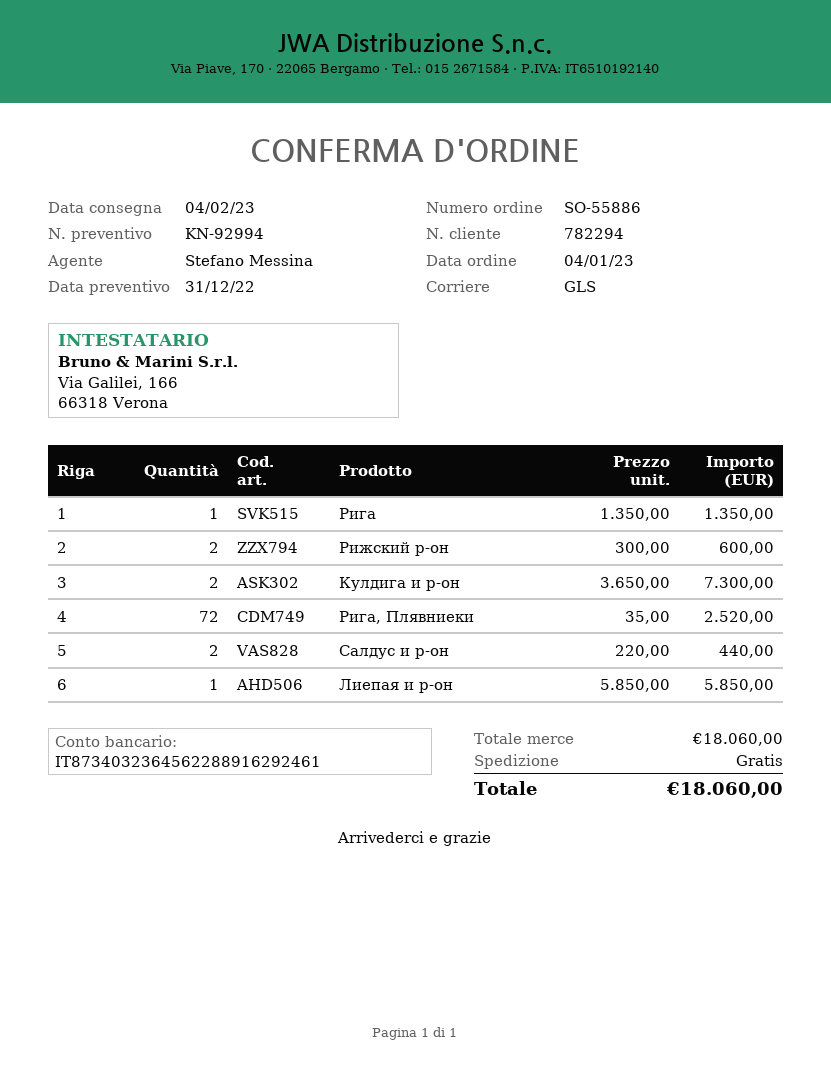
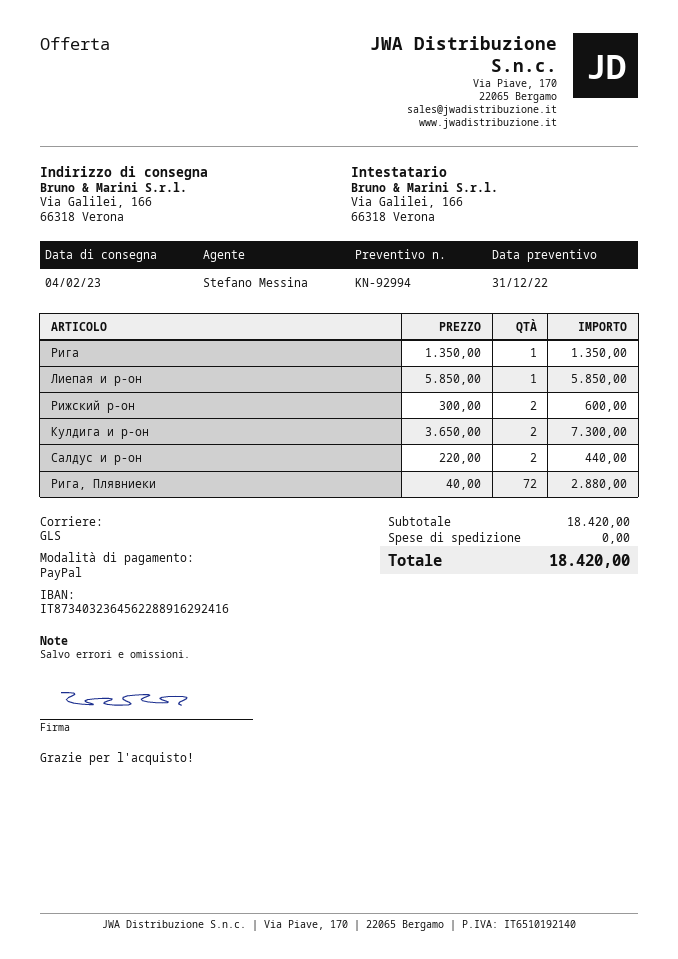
bank account: IT8734032364562288916292461 -> IT8734032364562288916292416
Рига, Плявниеки: 72 x 35.00 = 2520.00 -> 72 x 40.00 = 2880.00
subtotal: 18060.00 -> 18420.00
total: 18060.00 -> 18420.00

